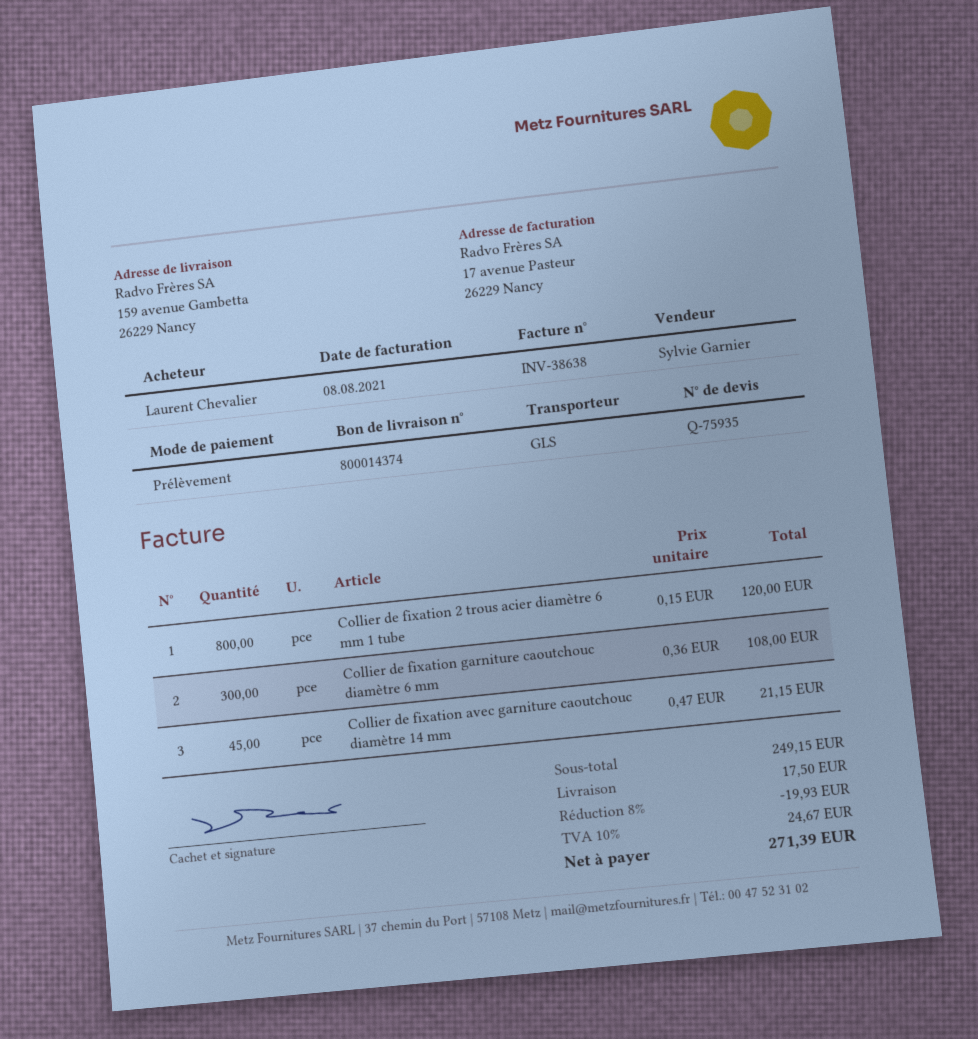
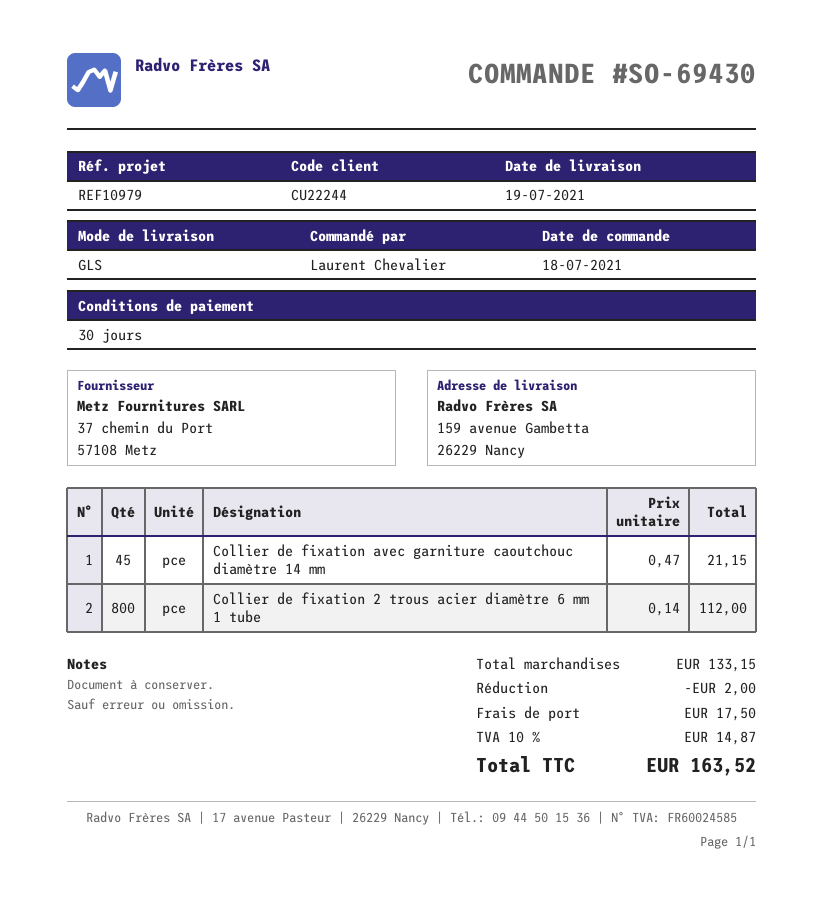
Collier de fixation 2 trous acier diamètre 6 mm 1 tube: 800 x 0.15 = 120.00 -> 800 x 0.14 = 112.00
Collier de fixation garniture caoutchouc diamètre 6 mm: 300 x 0.36 = 108.00 -> none
subtotal: 249.15 -> 133.15
discount: 19.93 -> 2.00
tax: 10% = 24.67 -> 10% = 14.87
total: 271.39 -> 163.52

